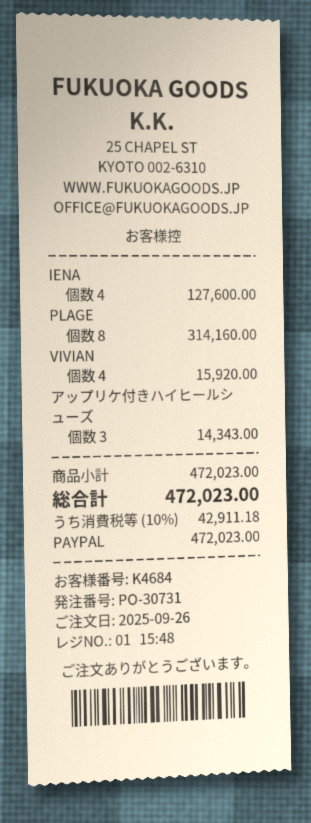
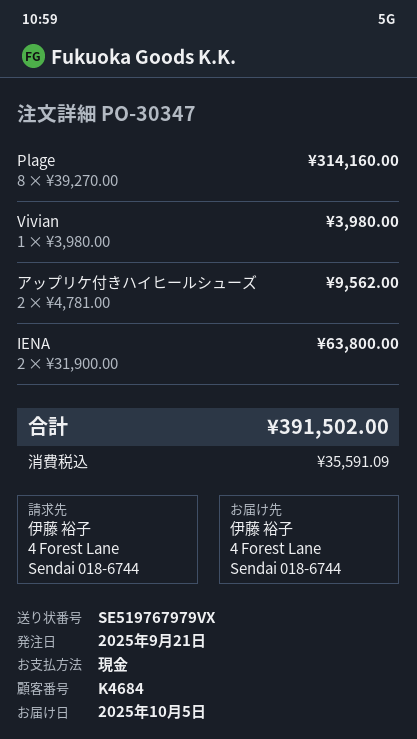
order number: PO-30731 -> PO-30347
order date: 2025-09-26 -> 2025-09-21
payment method: PayPal -> cash
IENA: 4 for 127600.00 -> 2 for 63800.00
VIVIAN: 4 for 15920.00 -> 1 for 3980.00
アップリケ付きハイヒールシューズ: 3 for 14343.00 -> 2 for 9562.00
tax: 42911.18 -> 35591.09
total: 472023.00 -> 391502.00

